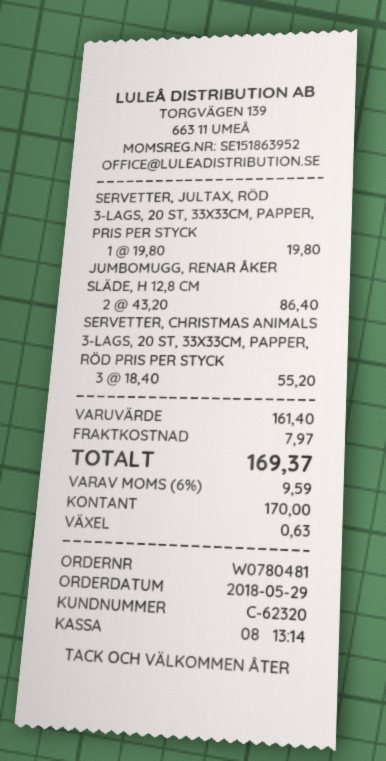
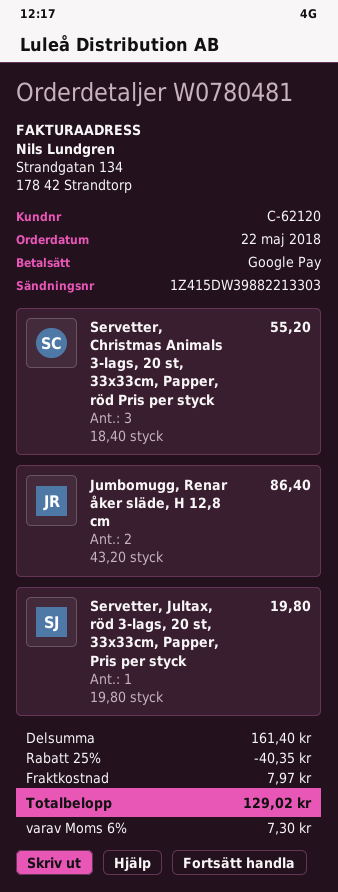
order date: 2018-05-29 -> 2018-05-22
customer number: C-62320 -> C-62120
payment method: cash -> Google Pay
discount: none -> 25% = 40.35
tax: 6% = 9.59 -> 6% = 7.30
total: 169.37 -> 129.02

